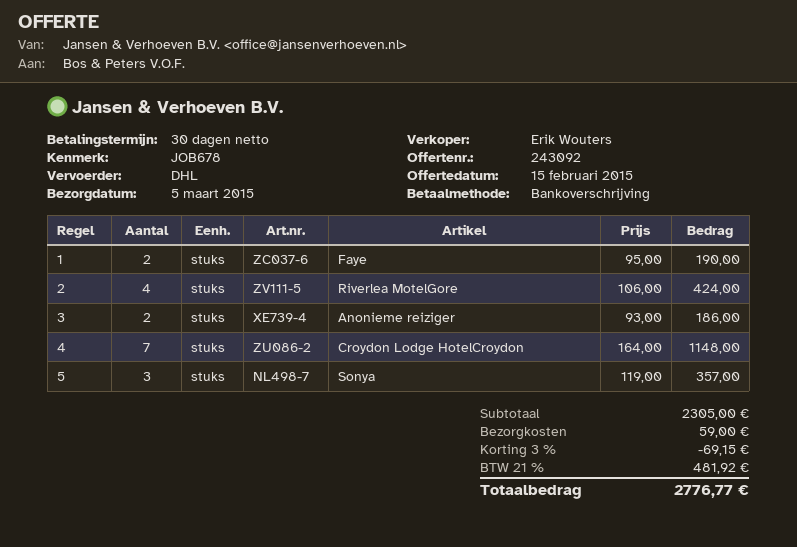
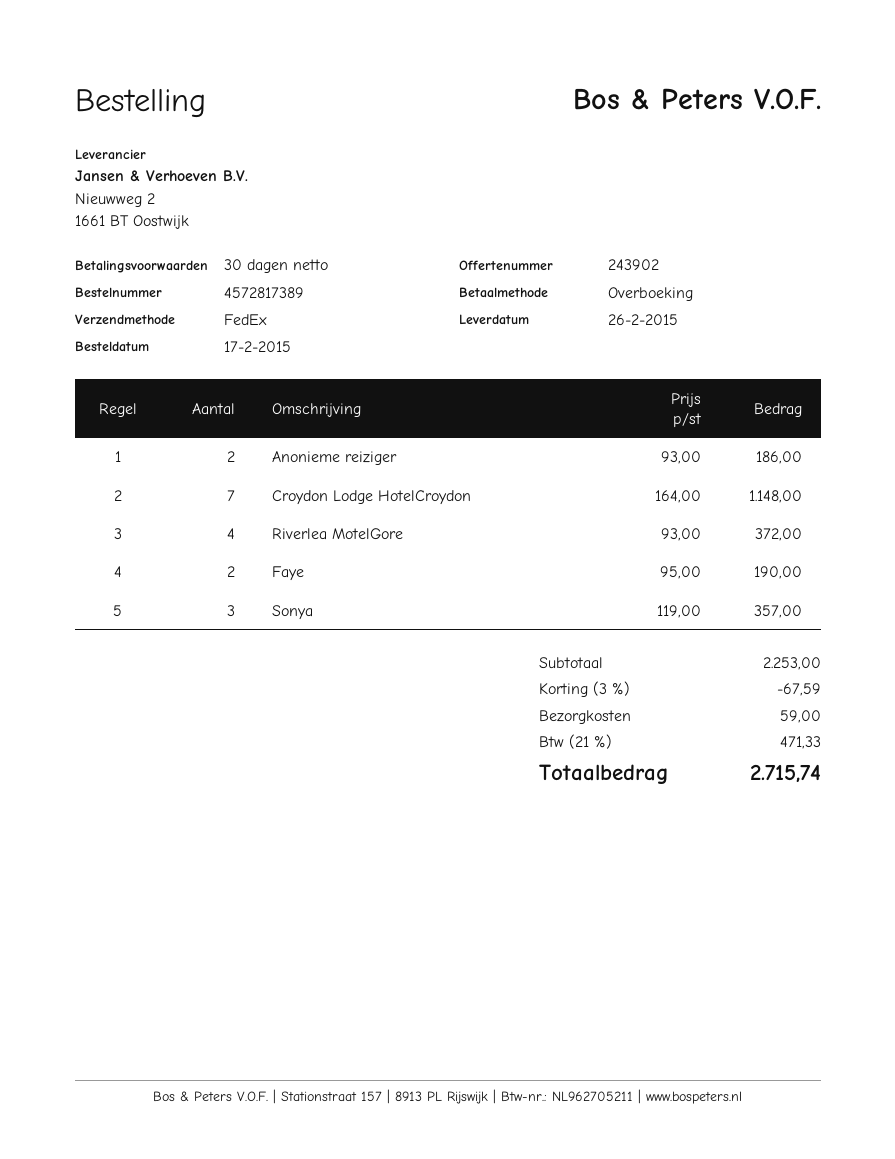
quote number: 243092 -> 243902
delivery date: 2015-03-05 -> 2015-02-26
shipping method: DHL -> FedEx
Riverlea MotelGore: 4 x 106.00 = 424.00 -> 4 x 93.00 = 372.00
subtotal: 2305.00 -> 2253.00
discount: 3% = 69.15 -> 3% = 67.59
tax: 21% = 481.92 -> 21% = 471.33
total: 2776.77 -> 2715.74

